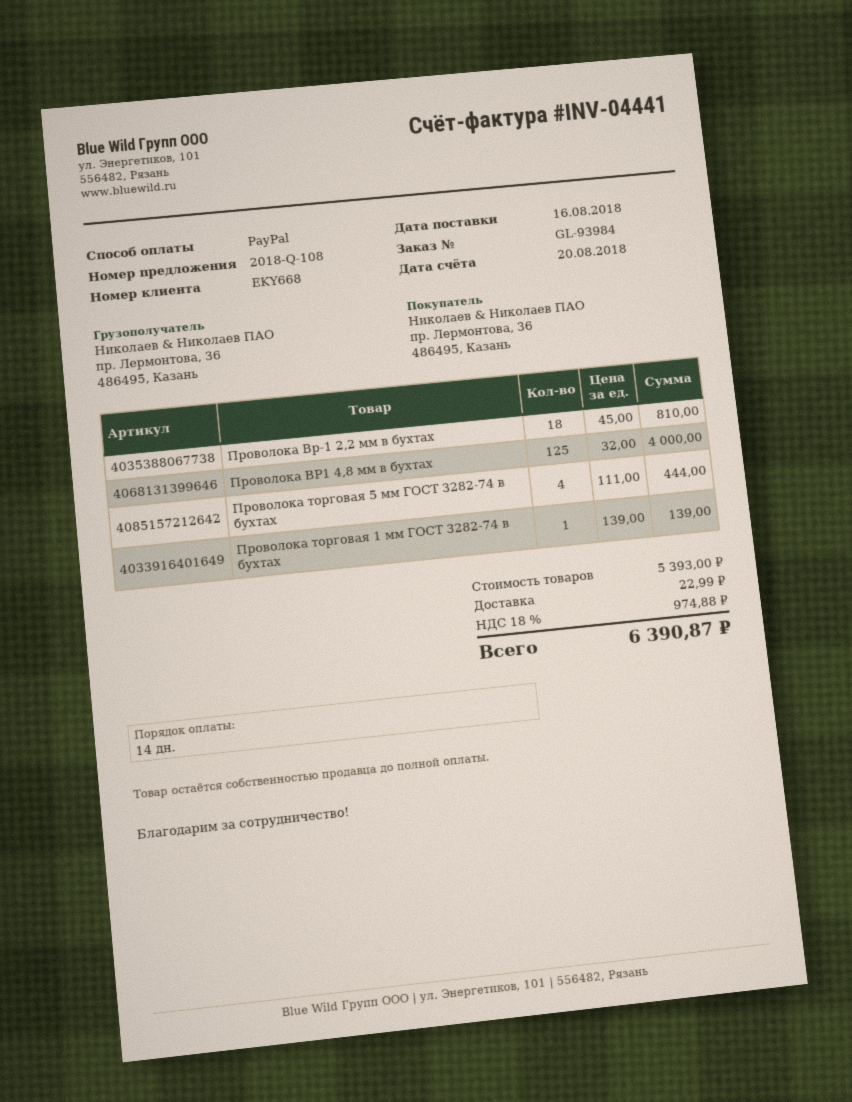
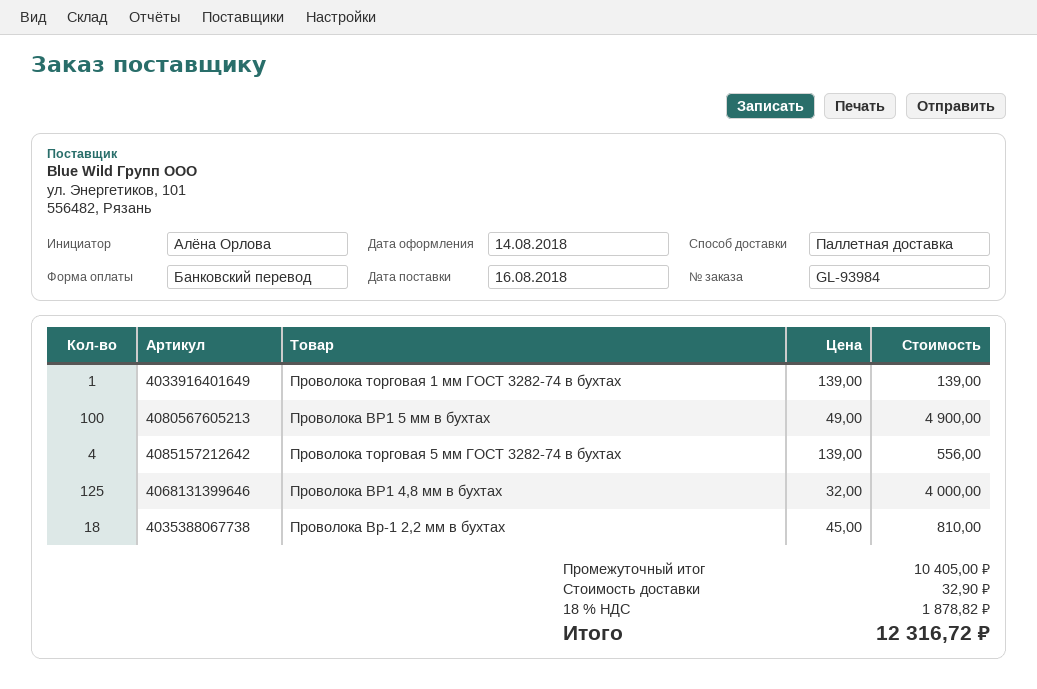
payment method: PayPal -> bank transfer
Проволока торговая 5 мм ГОСТ 3282-74 в бухтах: 4 x 111.00 = 444.00 -> 4 x 139.00 = 556.00
Проволока ВР1 5 мм в бухтах: none -> 100 x 49.00 = 4900.00
subtotal: 5393.00 -> 10405.00
shipping: 22.99 -> 32.90
tax: 18% = 974.88 -> 18% = 1878.82
total: 6390.87 -> 12316.72

